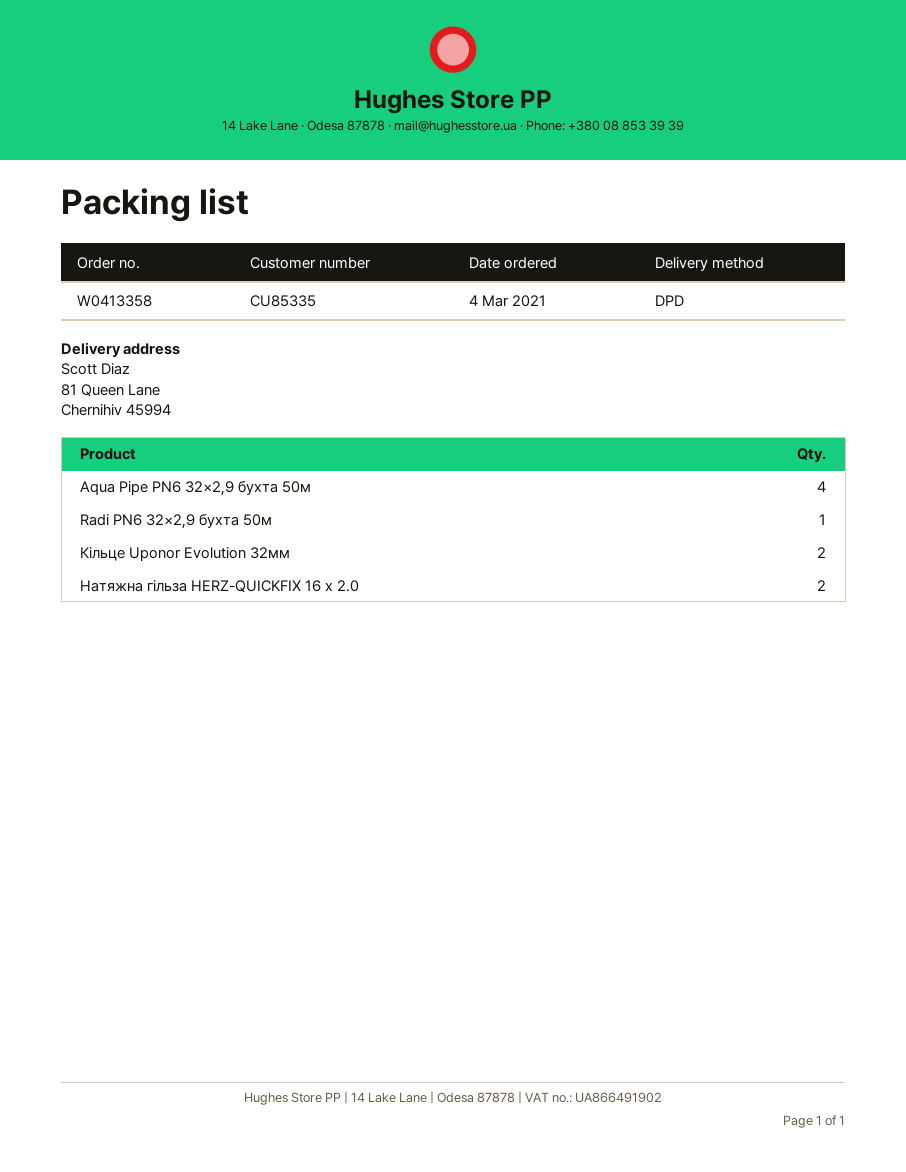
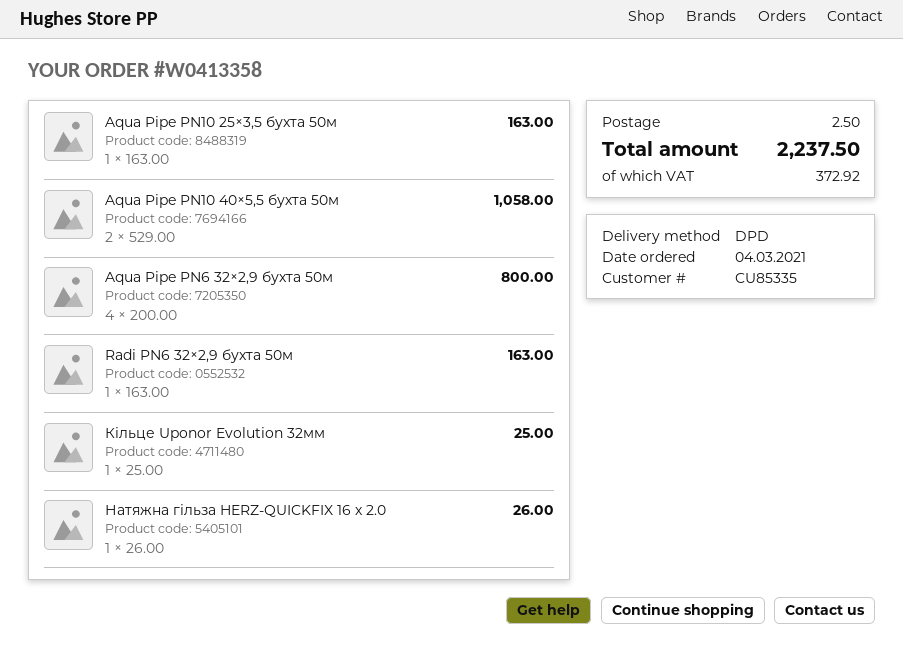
Кільце Uponor Evolution 32мм: 2 -> 1
Натяжна гільза HERZ-QUICKFIX 16 х 2.0: 2 -> 1
Aqua Pipe PN10 25×3,5 бухта 50м: none -> 1
Aqua Pipe PN10 40×5,5 бухта 50м: none -> 2

